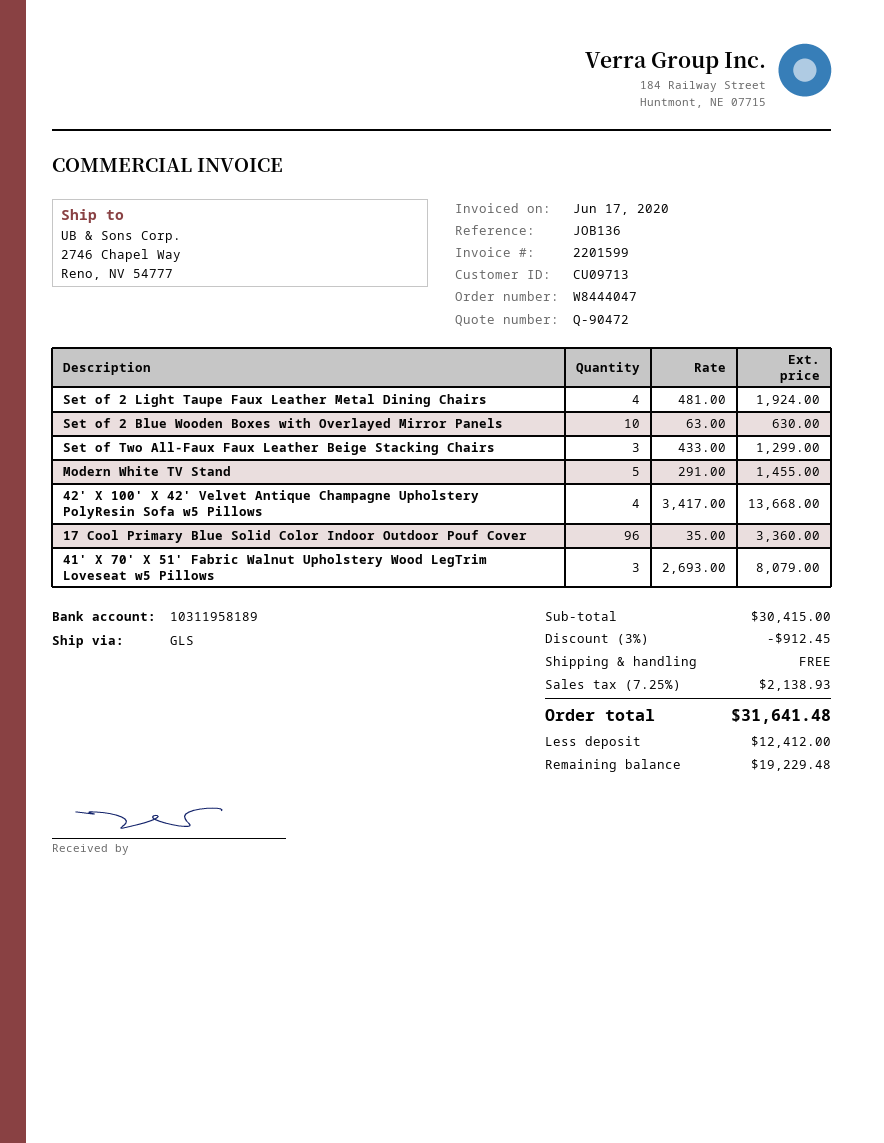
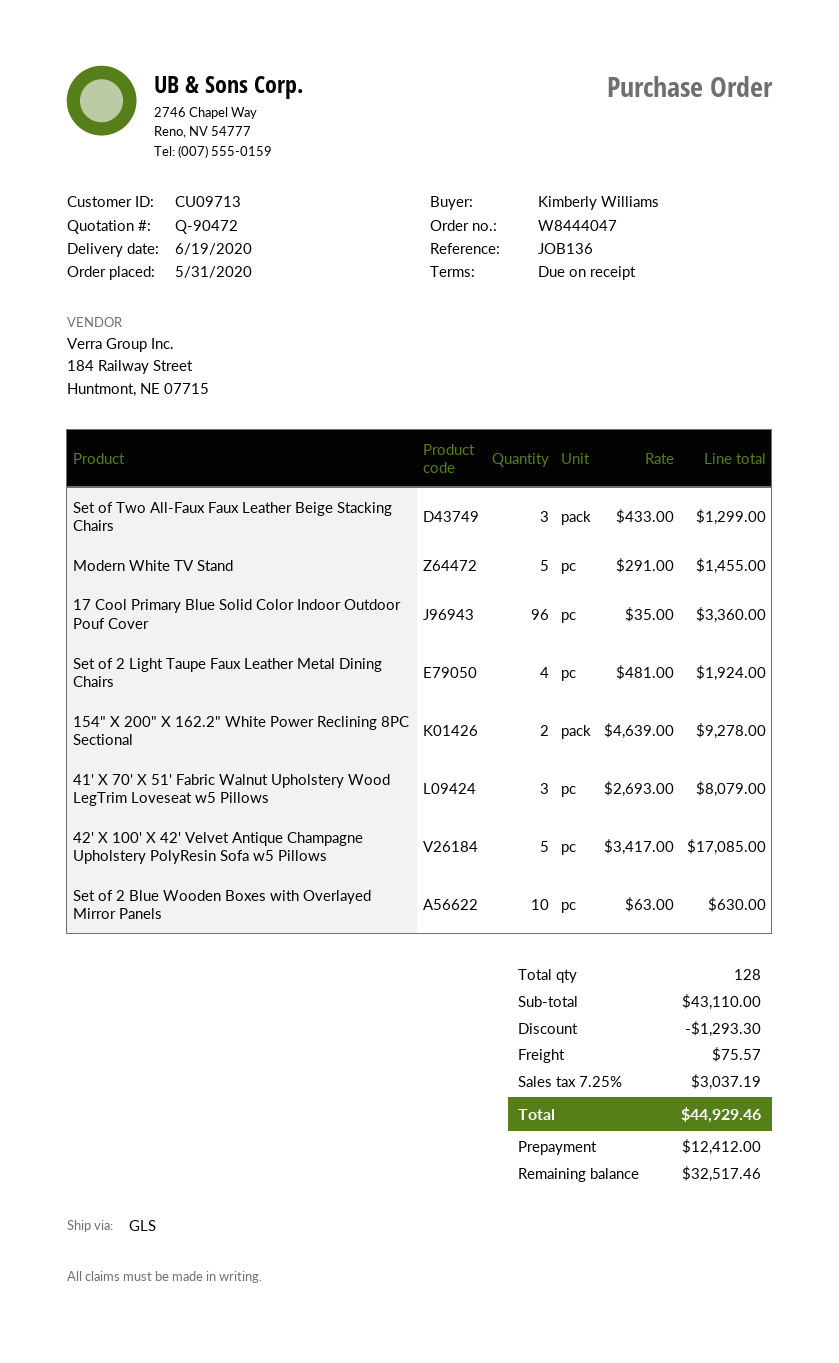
42' X 100' X 42' Velvet Antique Champagne Upholstery PolyResin Sofa w5 Pillows: 4 x 3417.00 = 13668.00 -> 5 x 3417.00 = 17085.00
154" X 200" X 162.2" White Power Reclining 8PC Sectional: none -> 2 x 4639.00 = 9278.00
subtotal: 30415.00 -> 43110.00
discount: 912.45 -> 1293.30
shipping: 0.00 -> 75.57
tax: 7.25% = 2138.93 -> 7.25% = 3037.19
total: 31641.48 -> 44929.46
balance: 19229.48 -> 32517.46

